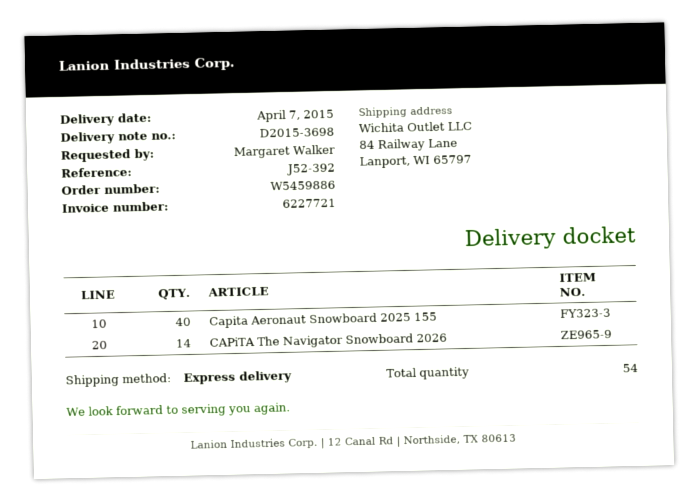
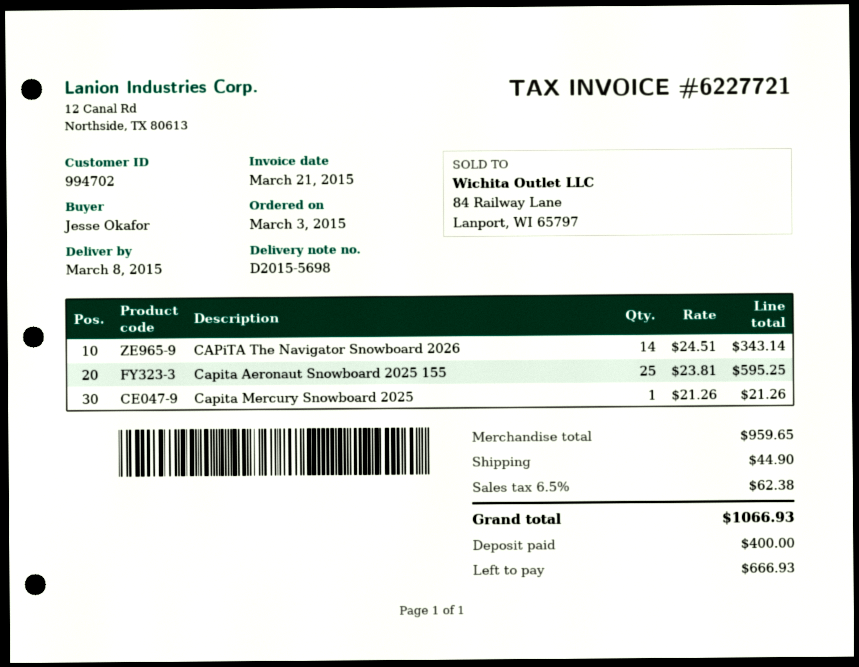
delivery note number: D2015-3698 -> D2015-5698
delivery date: 2015-04-07 -> 2015-03-08
ordered by: Margaret Walker -> Jesse Okafor
Capita Aeronaut Snowboard 2025 155: 40 -> 25
Capita Mercury Snowboard 2025: none -> 1

